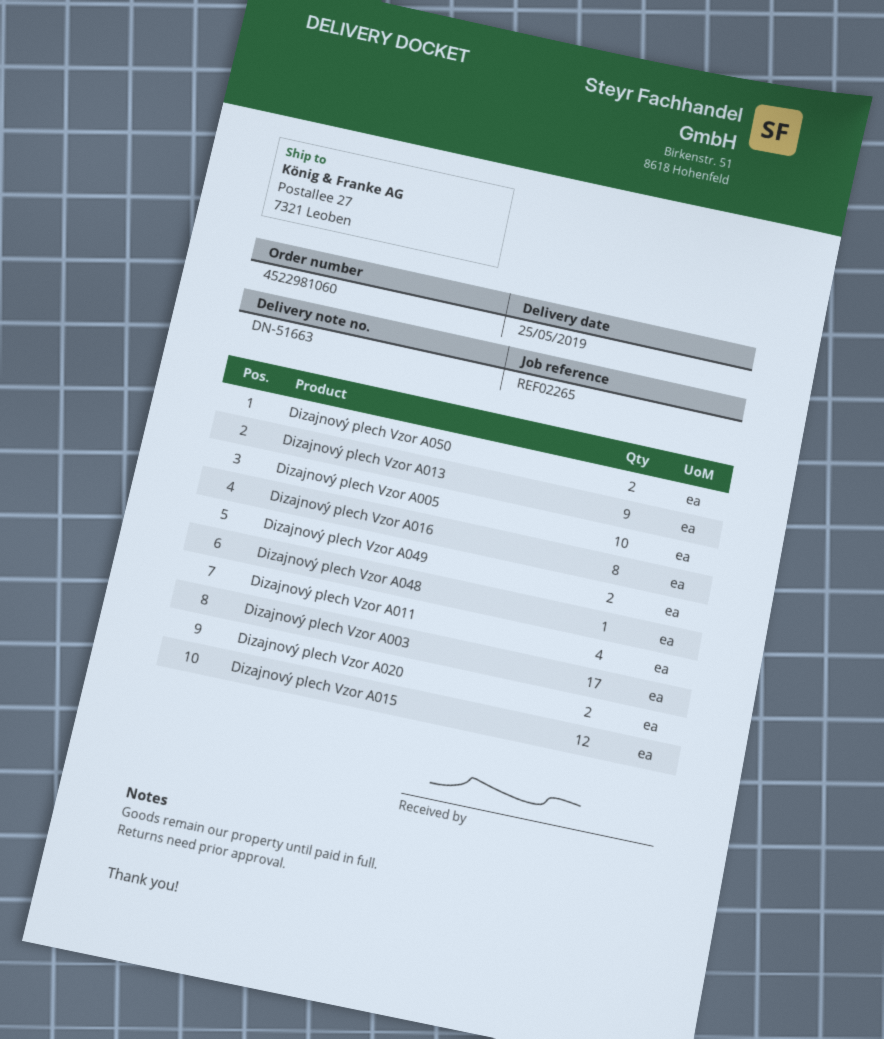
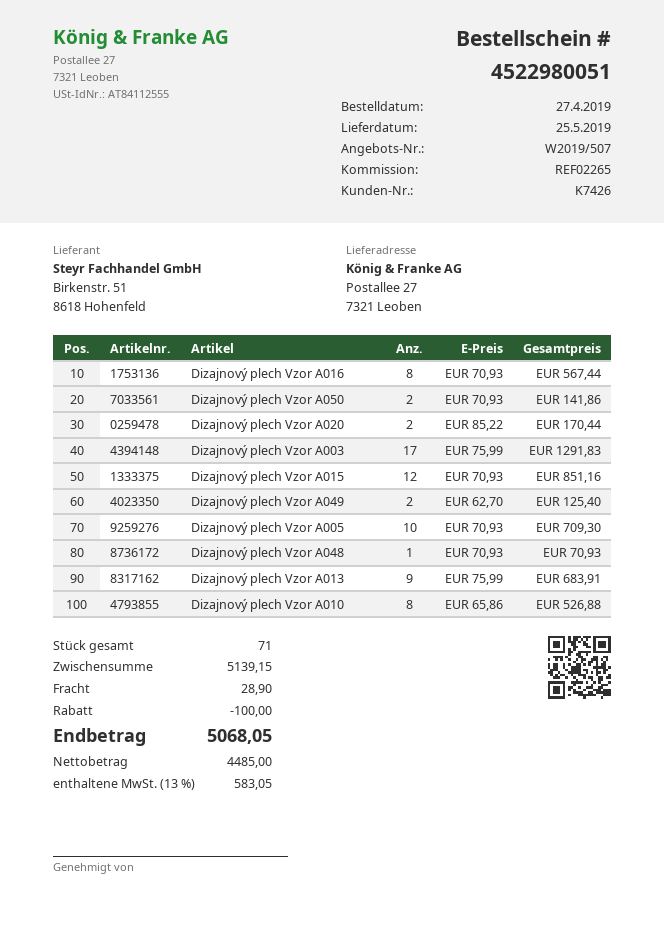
order number: 4522981060 -> 4522980051
Dizajnový plech Vzor A011: 4 -> none
Dizajnový plech Vzor A010: none -> 8

